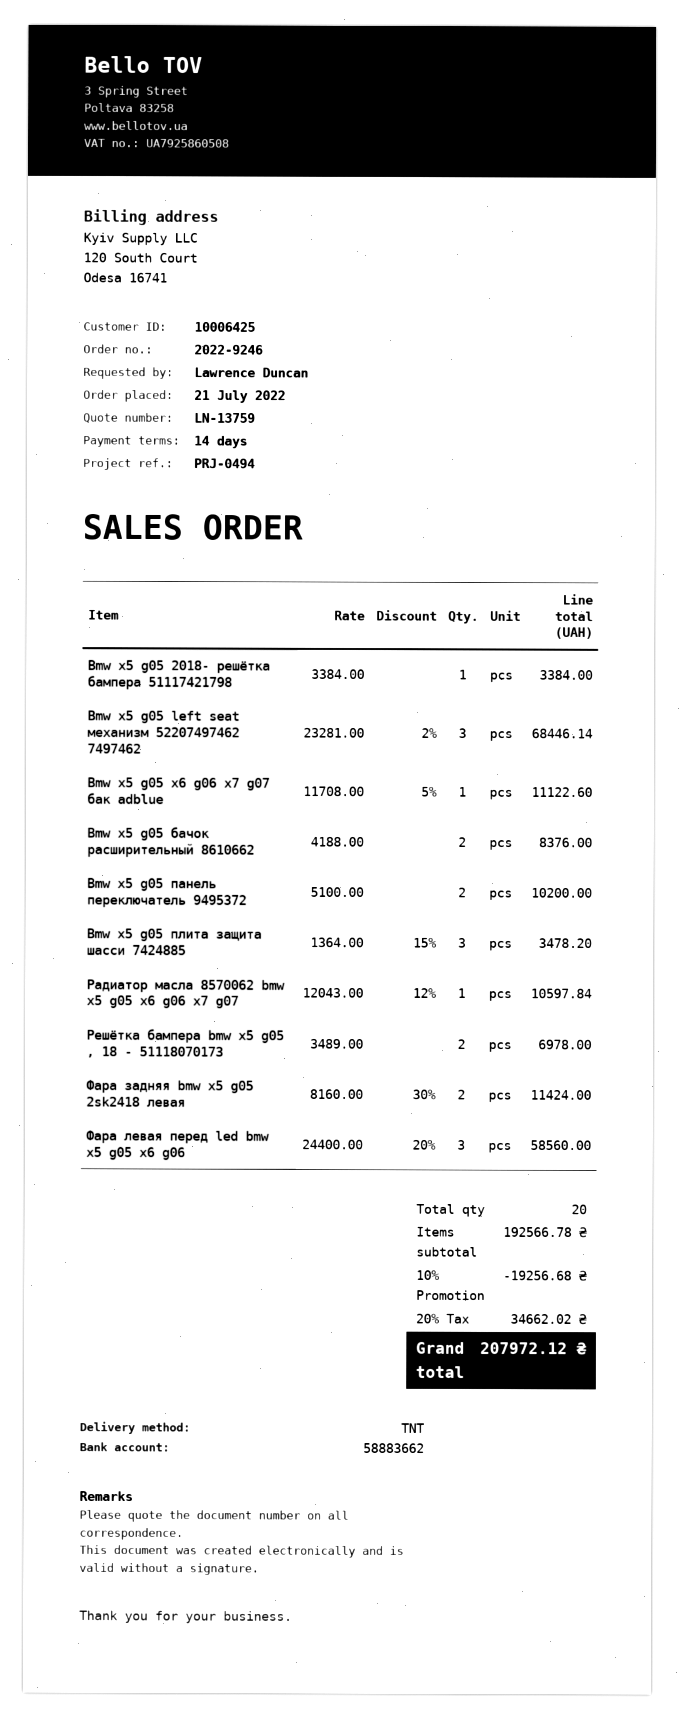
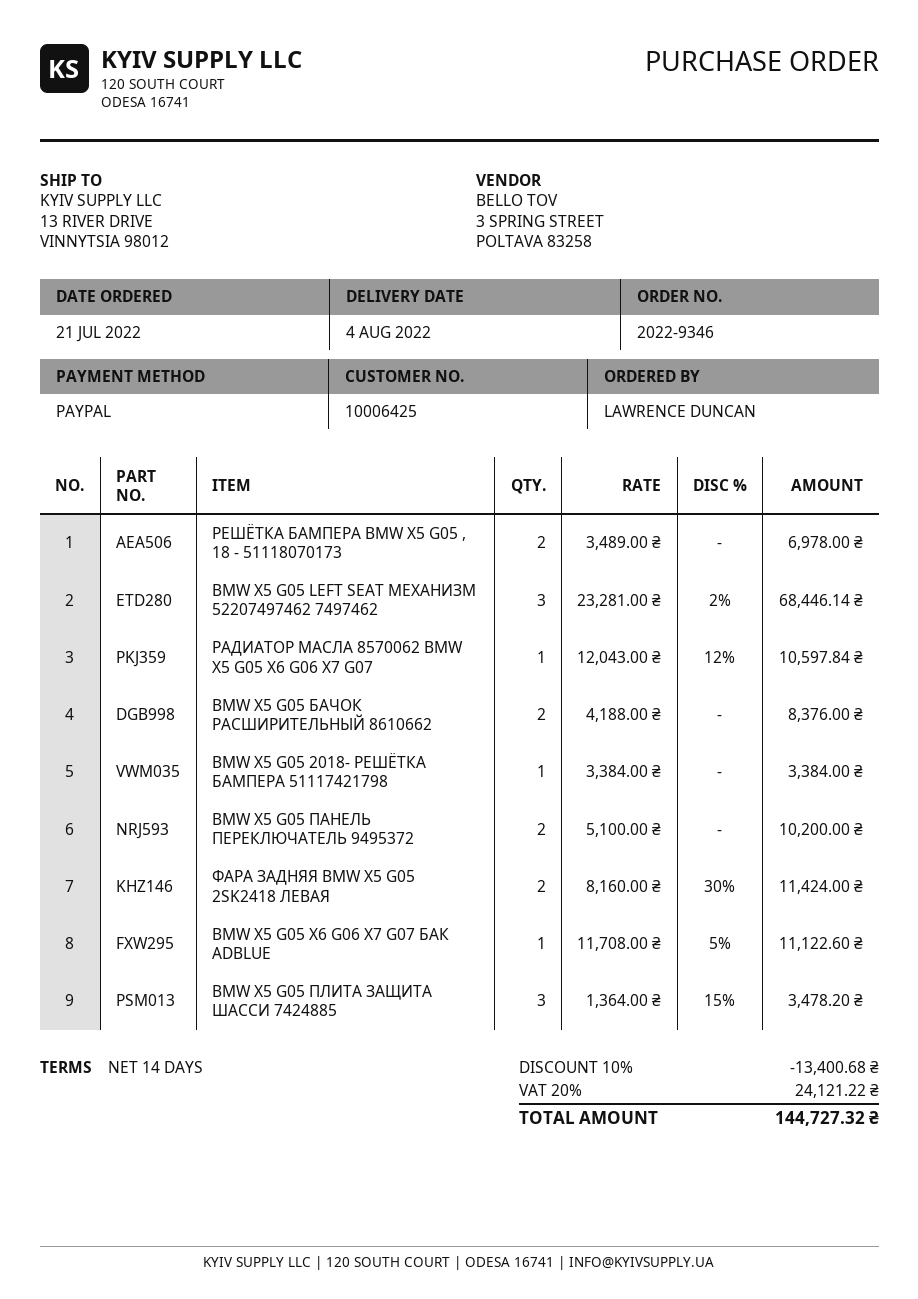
order number: 2022-9246 -> 2022-9346
Фара левая перед led bmw x5 g05 x6 g06: 3 x 24400.00 - 20% = 58560.00 -> none
discount: 10% = 19256.68 -> 10% = 13400.68
tax: 20% = 34662.02 -> 20% = 24121.22
total: 207972.12 -> 144727.32

